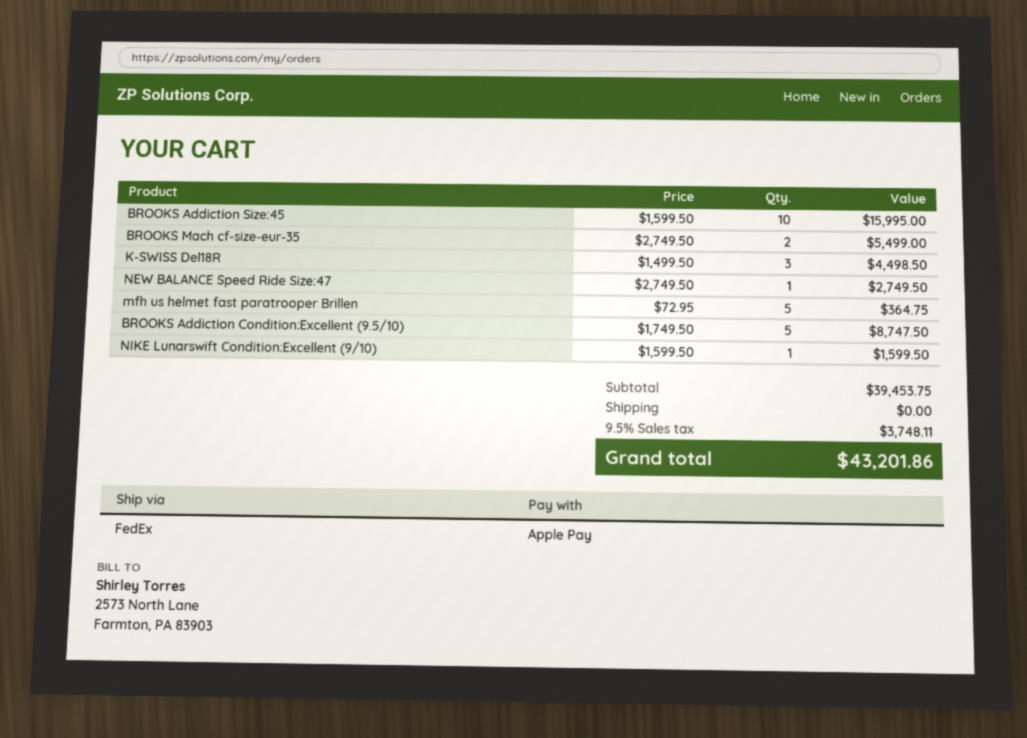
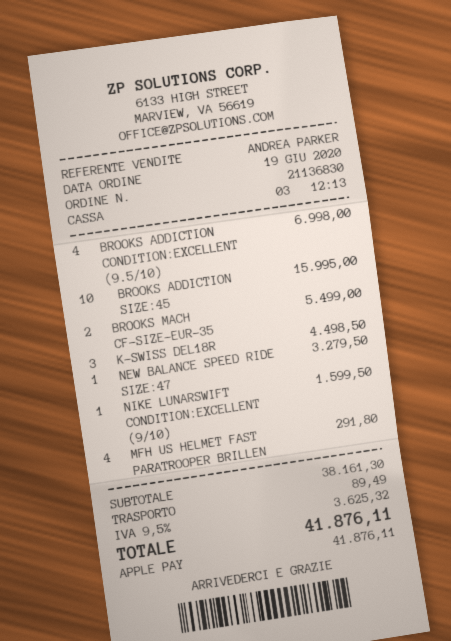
NEW BALANCE Speed Ride Size:47: 1 for 2749.50 -> 1 for 3279.50
mfh us helmet fast paratrooper Brillen: 5 for 364.75 -> 4 for 291.80
BROOKS Addiction Condition:Excellent (9.5/10): 5 for 8747.50 -> 4 for 6998.00
subtotal: 39453.75 -> 38161.30
shipping: 0.00 -> 89.49
tax: 9.5% = 3748.11 -> 9.5% = 3625.32
total: 43201.86 -> 41876.11

